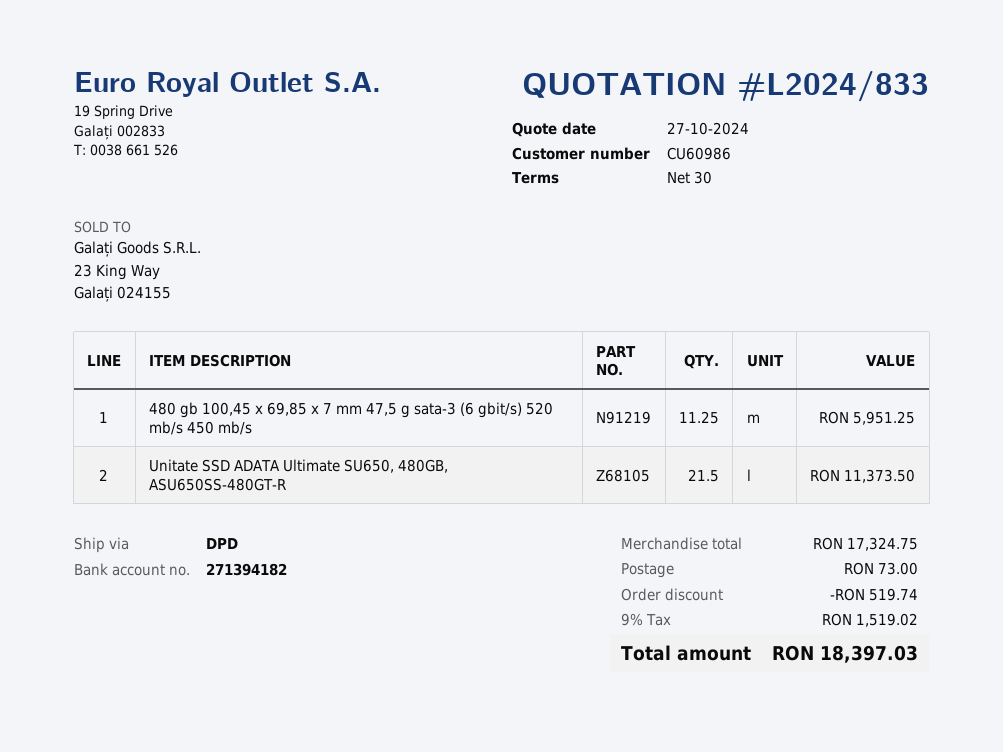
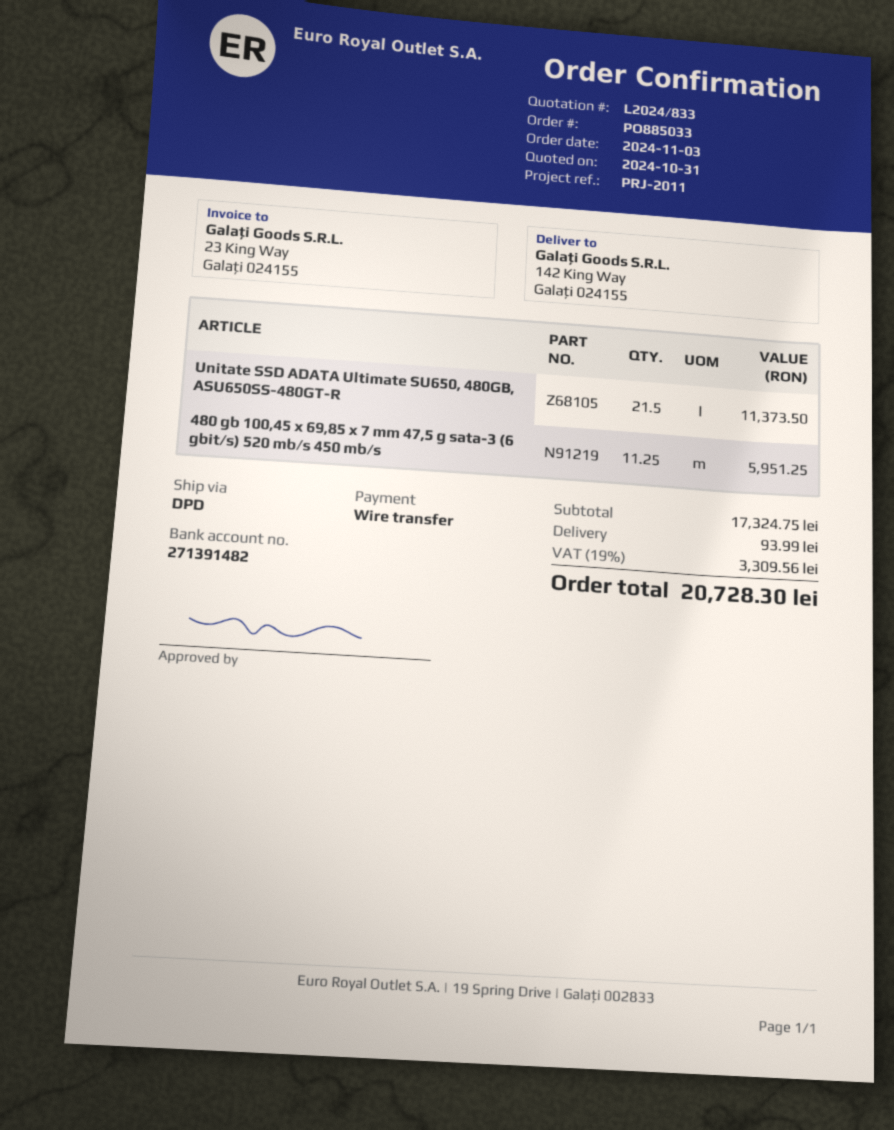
quote date: 2024-10-27 -> 2024-10-31
bank account: 271394182 -> 271391482
discount: 519.74 -> none
shipping: 73.00 -> 93.99
tax: 9% = 1519.02 -> 19% = 3309.56
total: 18397.03 -> 20728.30

